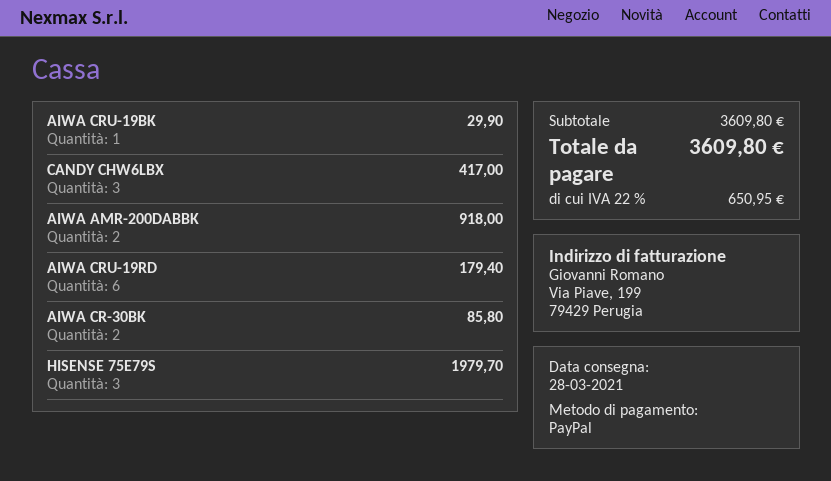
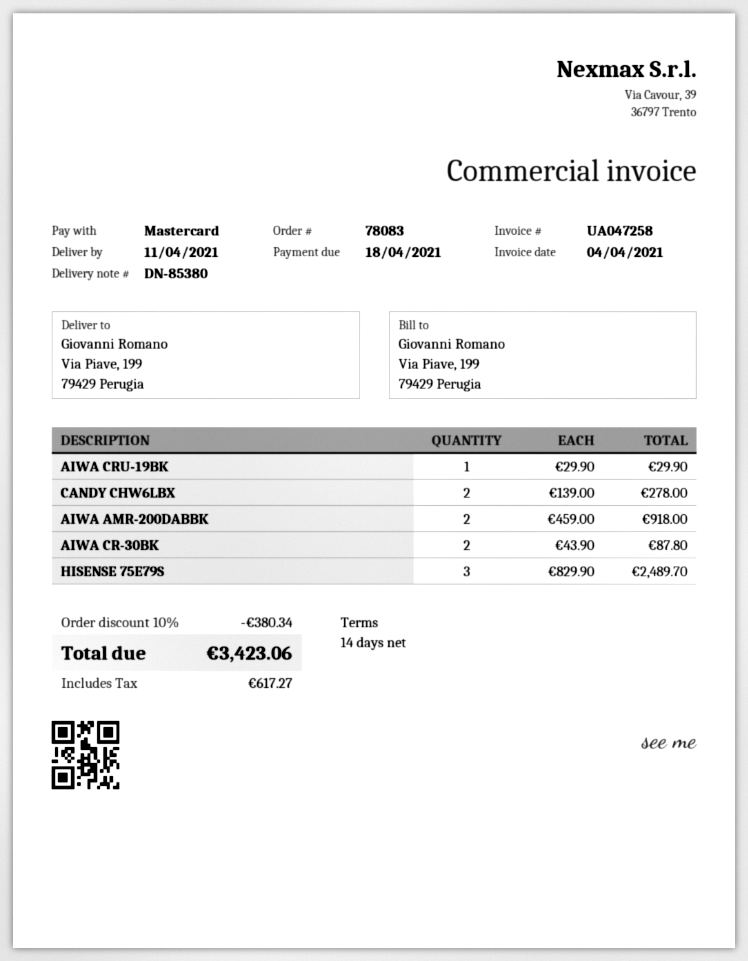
delivery date: 2021-03-28 -> 2021-04-11
payment method: PayPal -> Mastercard
CANDY CHW6LBX: 3 for 417.00 -> 2 for 278.00
AIWA CRU-19RD: 6 for 179.40 -> none
AIWA CR-30BK: 2 for 85.80 -> 2 for 87.80
HISENSE 75E79S: 3 for 1979.70 -> 3 for 2489.70
discount: none -> 10% = 380.34
tax: 650.95 -> 617.27
total: 3609.80 -> 3423.06

